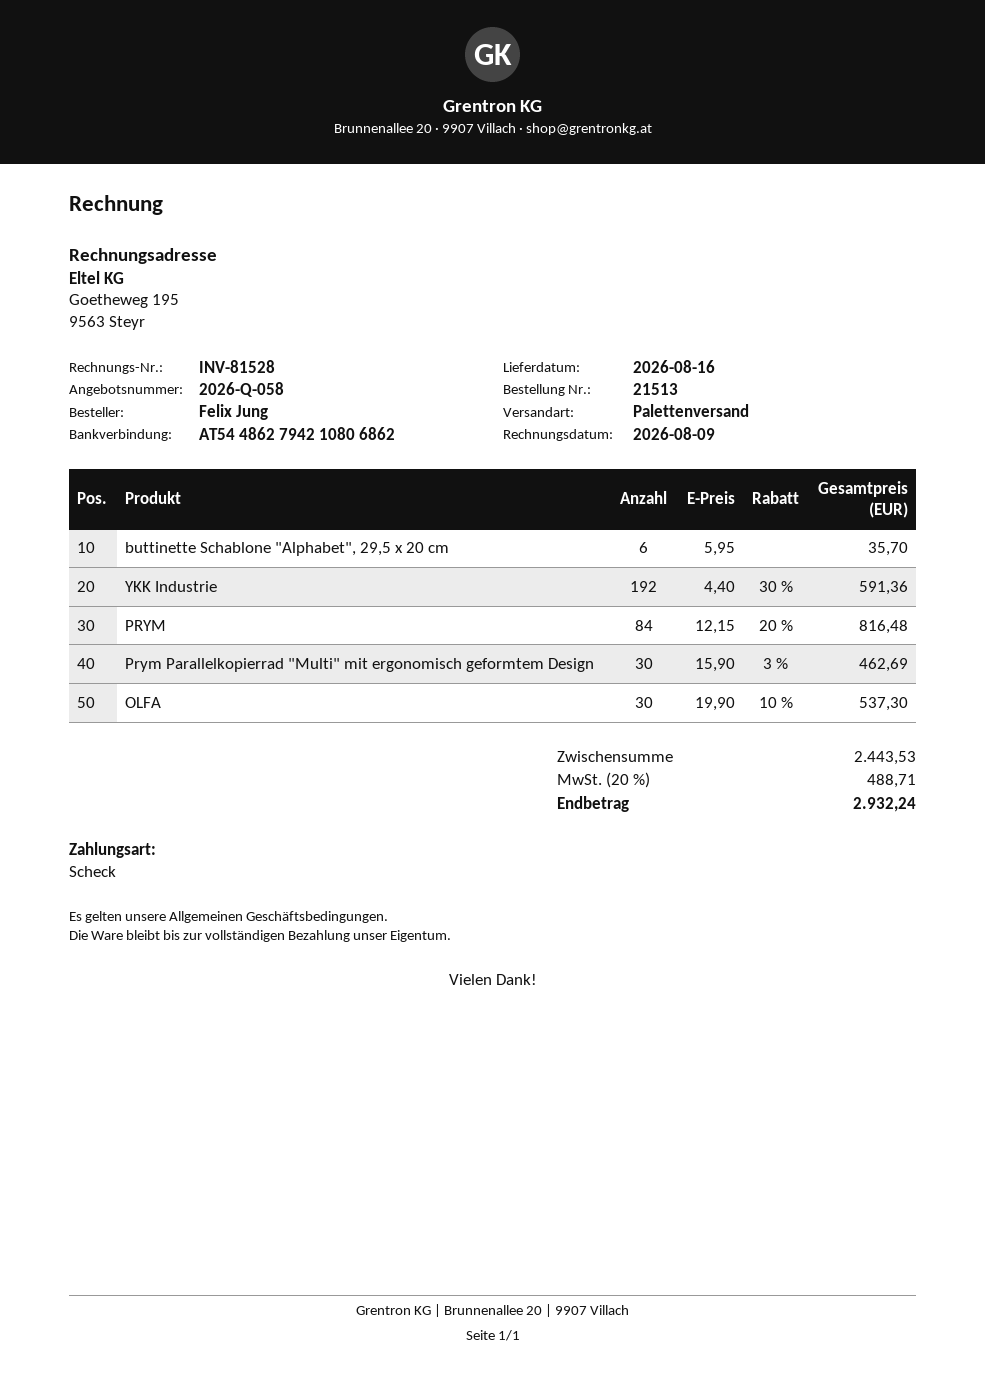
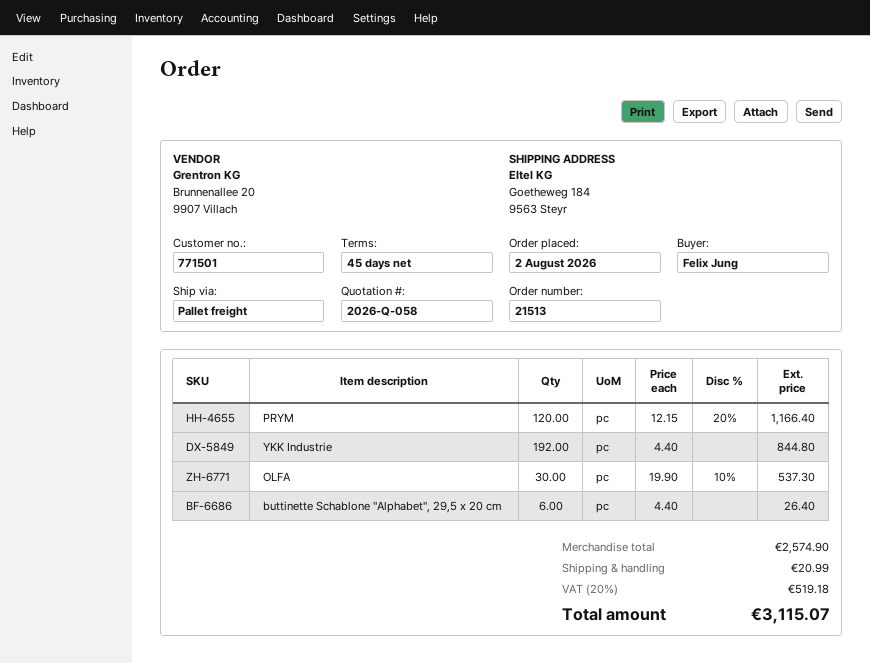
buttinette Schablone "Alphabet", 29,5 x 20 cm: 6 x 5.95 = 35.70 -> 6 x 4.40 = 26.40
YKK Industrie: 192 x 4.40 - 30% = 591.36 -> 192 x 4.40 = 844.80
PRYM: 84 x 12.15 - 20% = 816.48 -> 120 x 12.15 - 20% = 1166.40
Prym Parallelkopierrad "Multi" mit ergonomisch geformtem Design: 30 x 15.90 - 3% = 462.69 -> none
subtotal: 2443.53 -> 2574.90
shipping: none -> 20.99
tax: 20% = 488.71 -> 20% = 519.18
total: 2932.24 -> 3115.07

